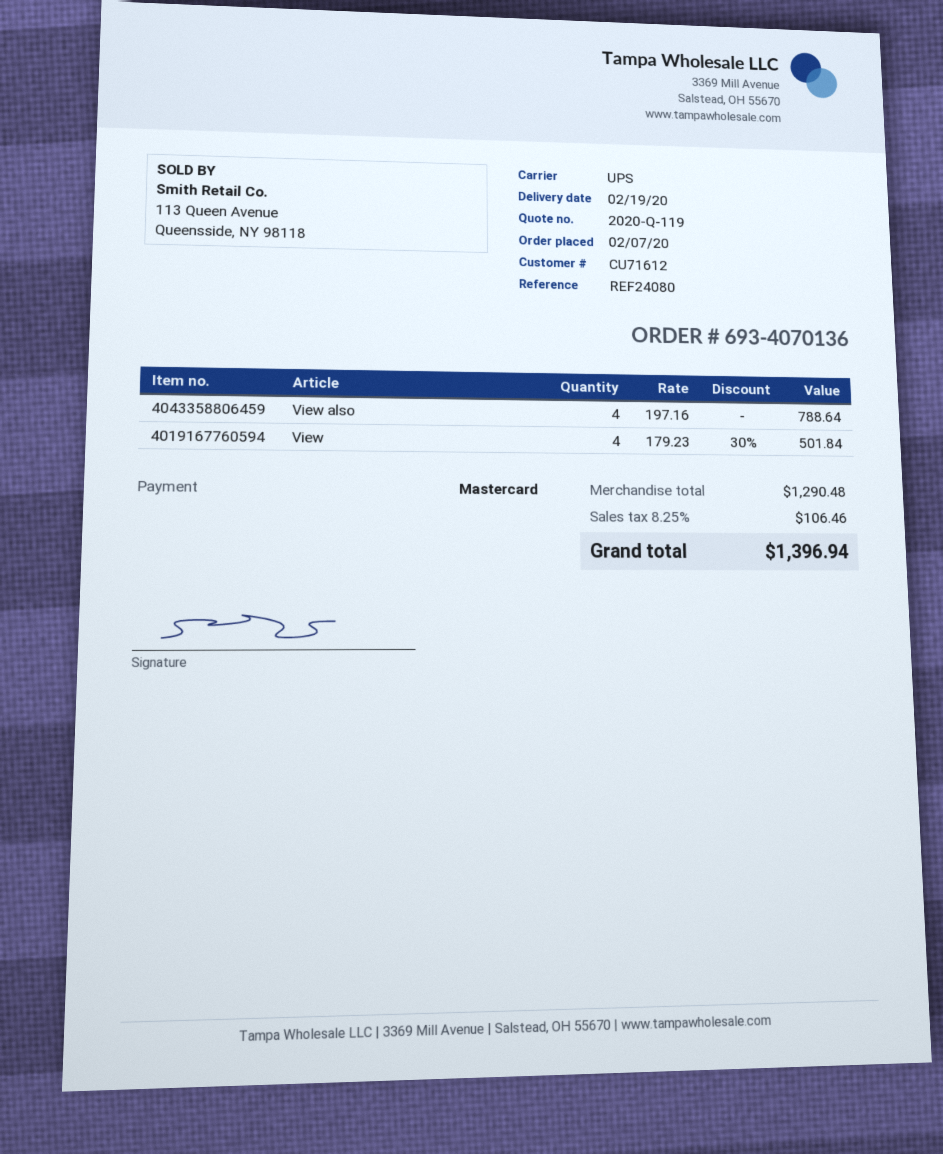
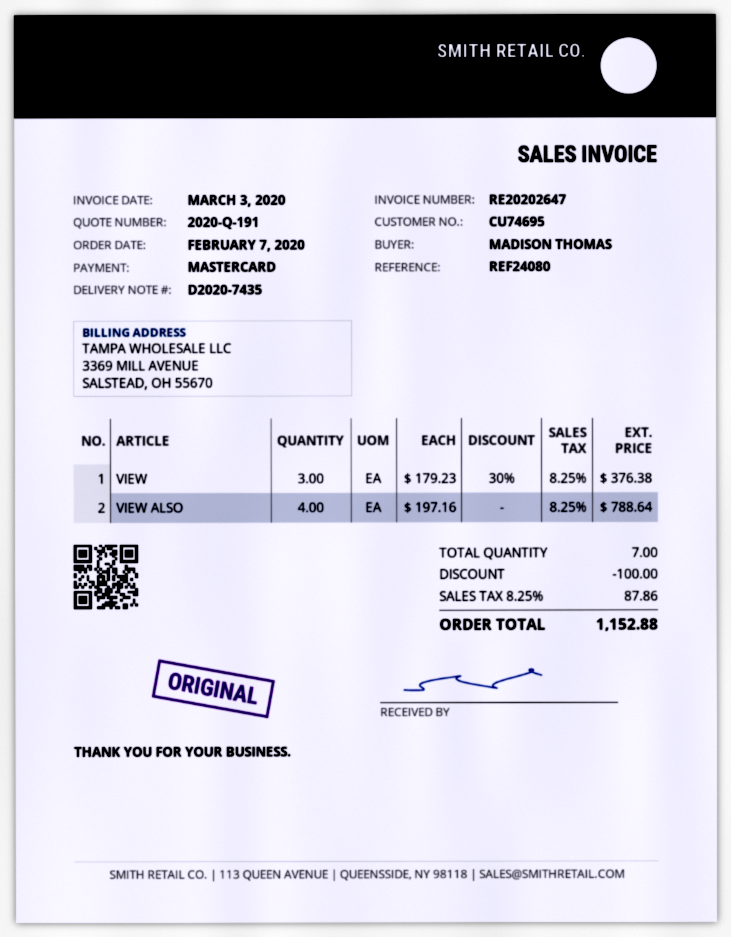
quote number: 2020-Q-119 -> 2020-Q-191
customer number: CU71612 -> CU74695
View: 4 x 179.23 - 30% = 501.84 -> 3 x 179.23 - 30% = 376.38
discount: none -> 100.00
tax: 8.25% = 106.46 -> 8.25% = 87.86
total: 1396.94 -> 1152.88

